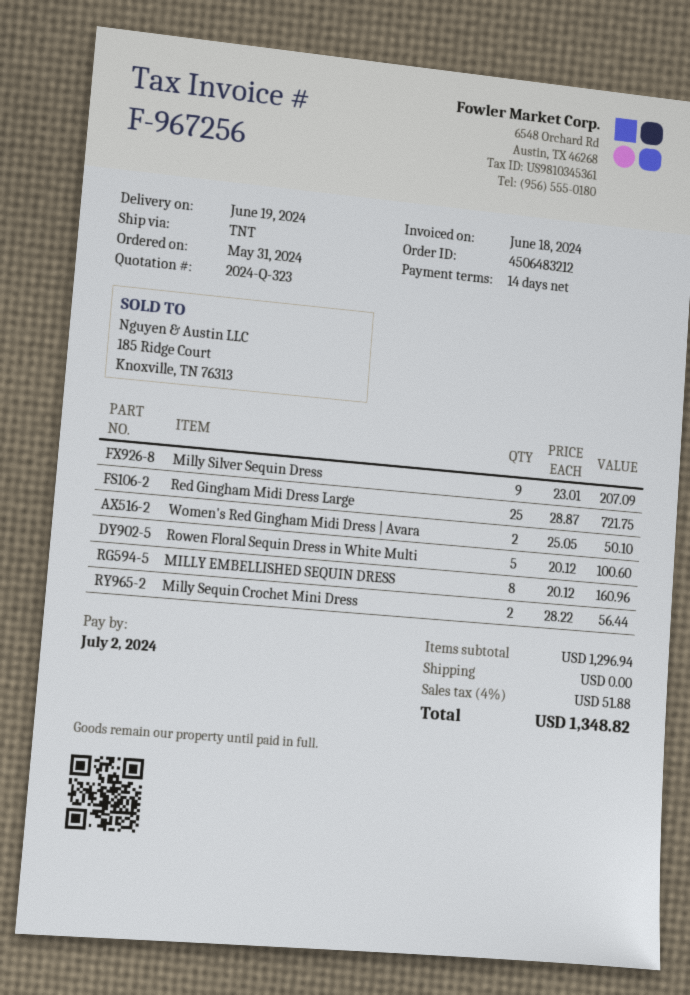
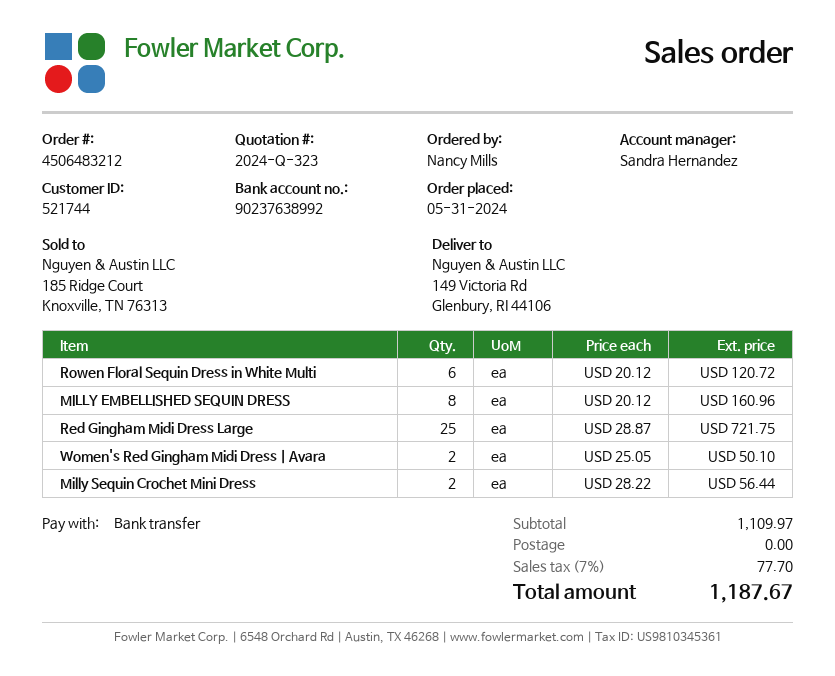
Milly Silver Sequin Dress: 9 x 23.01 = 207.09 -> none
Rowen Floral Sequin Dress in White Multi: 5 x 20.12 = 100.60 -> 6 x 20.12 = 120.72
subtotal: 1296.94 -> 1109.97
tax: 4% = 51.88 -> 7% = 77.70
total: 1348.82 -> 1187.67

